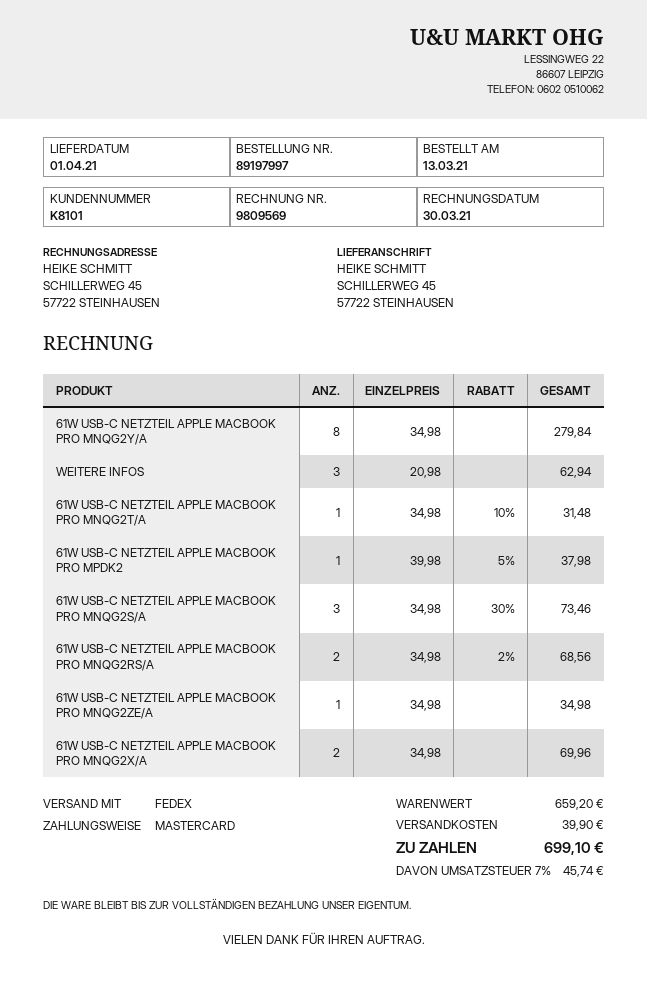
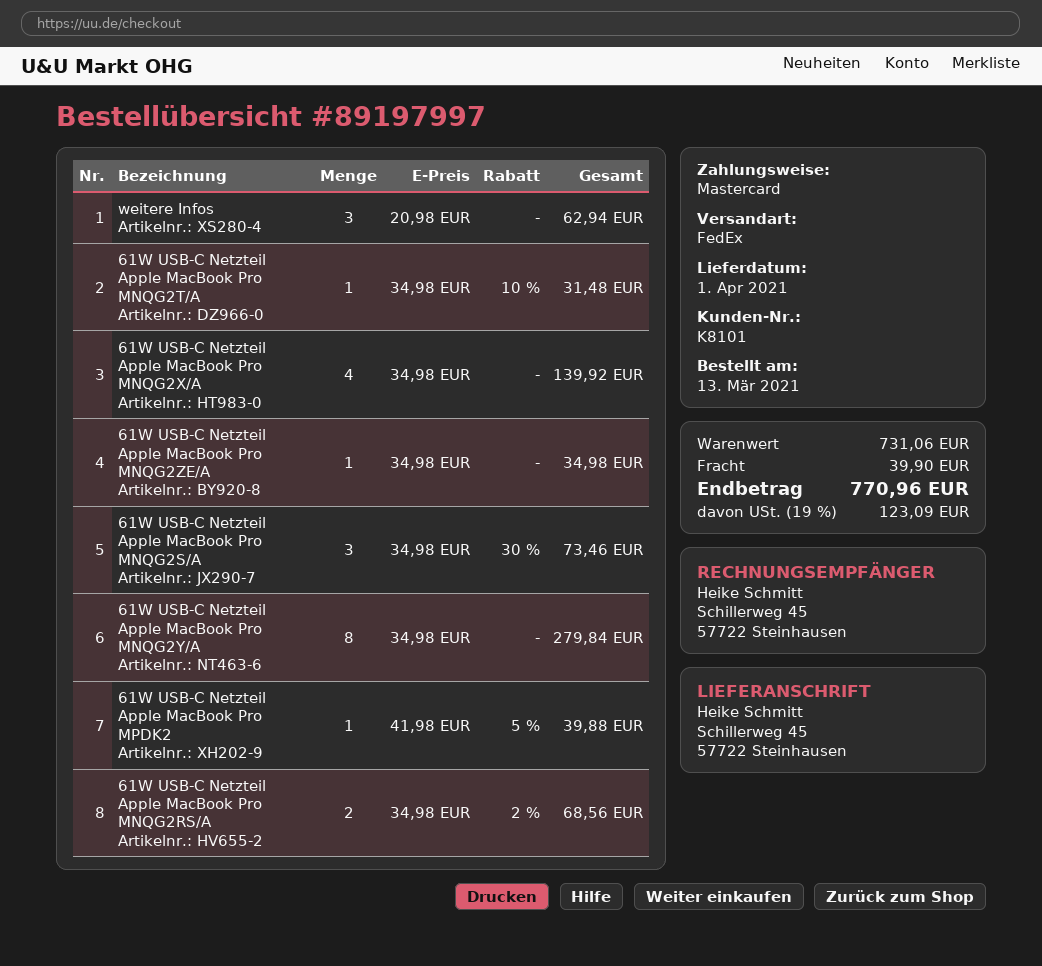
61W USB-C NETZTEIL APPLE MACBOOK PRO MPDK2: 1 x 39.98 - 5% = 37.98 -> 1 x 41.98 - 5% = 39.88
61W USB-C NETZTEIL APPLE MACBOOK PRO MNQG2X/A: 2 x 34.98 = 69.96 -> 4 x 34.98 = 139.92
subtotal: 659.20 -> 731.06
tax: 7% = 45.74 -> 19% = 123.09
total: 699.10 -> 770.96

